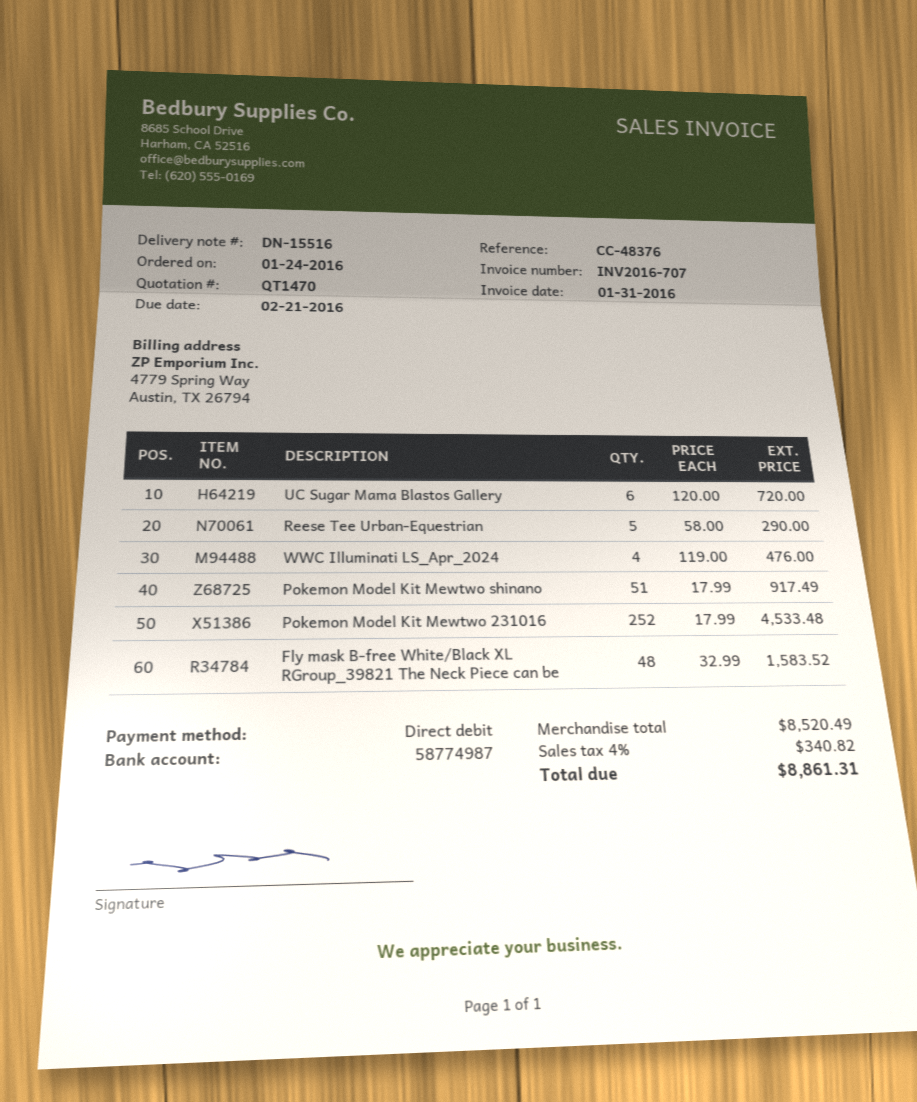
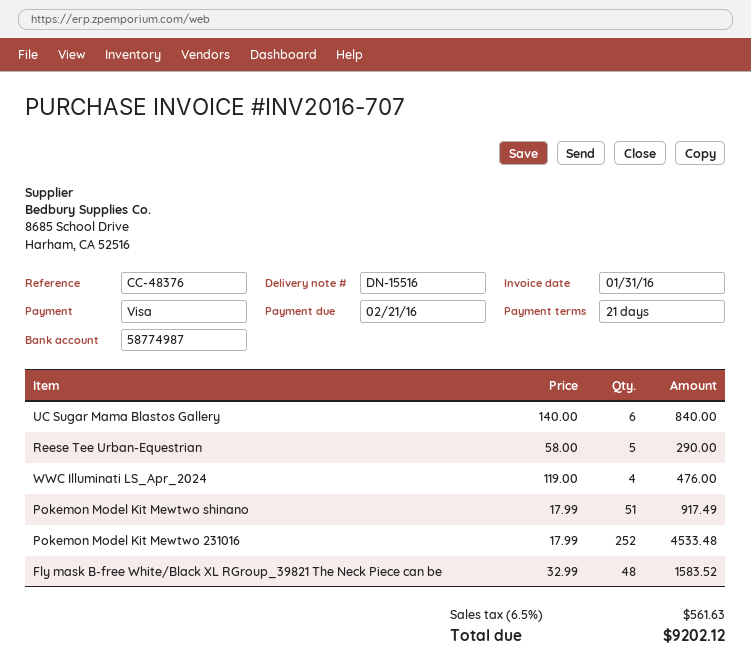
payment method: direct debit -> Visa
UC Sugar Mama Blastos Gallery: 6 x 120.00 = 720.00 -> 6 x 140.00 = 840.00
tax: 4% = 340.82 -> 6.5% = 561.63
total: 8861.31 -> 9202.12

